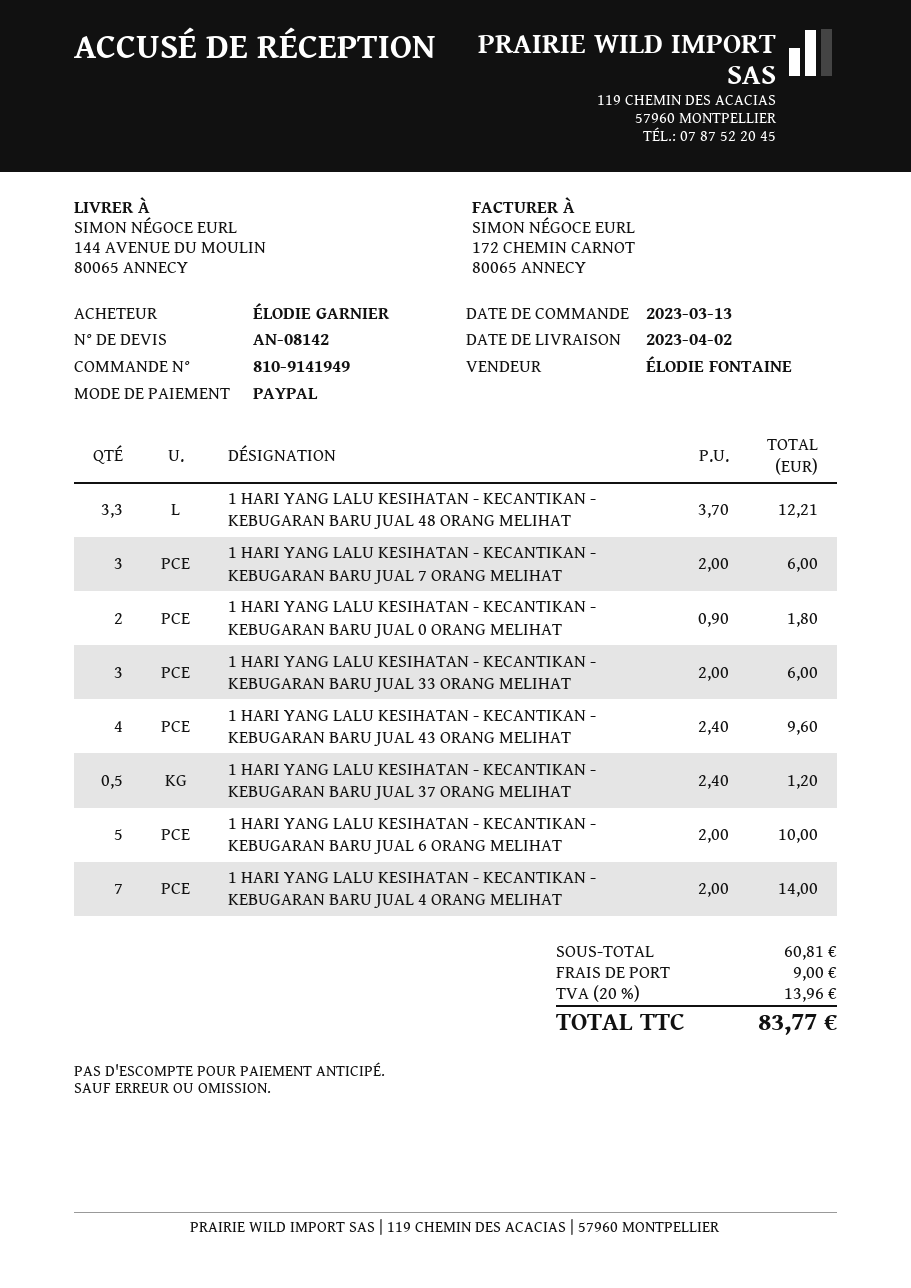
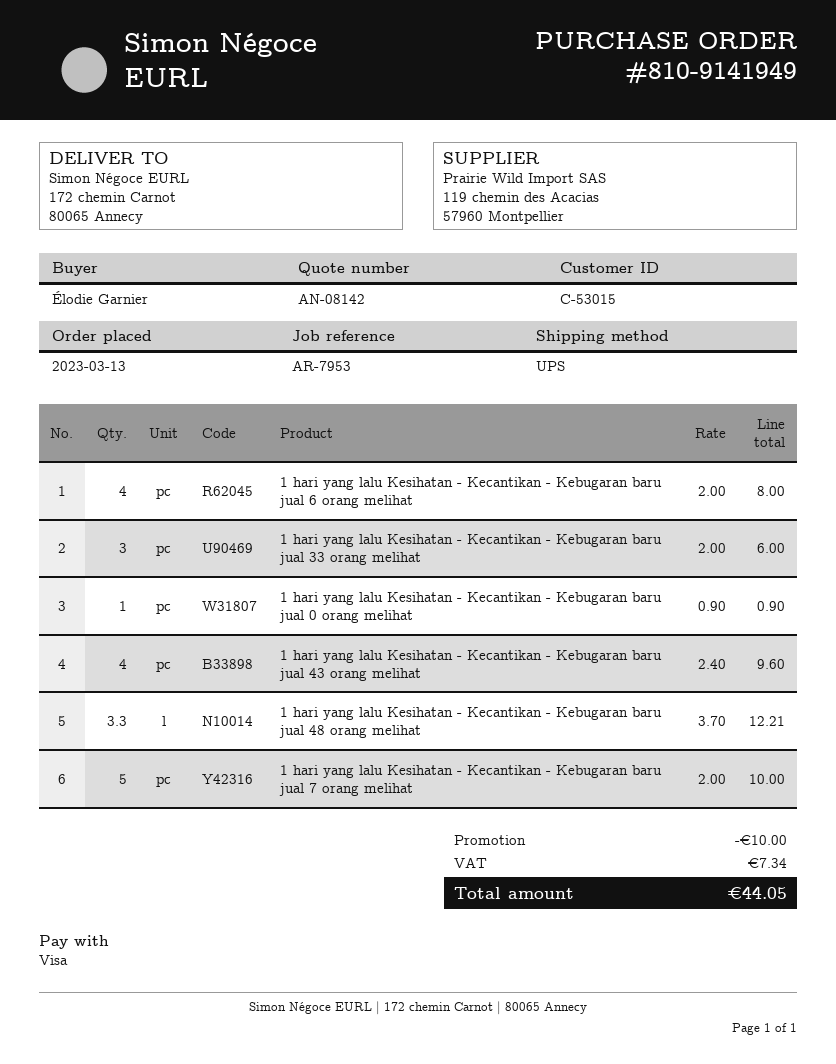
payment method: PayPal -> Visa
ship to: 144 AVENUE DU MOULIN, 80065 ANNECY -> 172 chemin Carnot, 80065 Annecy
1 HARI YANG LALU KESIHATAN - KECANTIKAN - KEBUGARAN BARU JUAL 7 ORANG MELIHAT: 3 x 2.00 = 6.00 -> 5 x 2.00 = 10.00
1 HARI YANG LALU KESIHATAN - KECANTIKAN - KEBUGARAN BARU JUAL 0 ORANG MELIHAT: 2 x 0.90 = 1.80 -> 1 x 0.90 = 0.90
1 HARI YANG LALU KESIHATAN - KECANTIKAN - KEBUGARAN BARU JUAL 37 ORANG MELIHAT: 0.5 x 2.40 = 1.20 -> none
1 HARI YANG LALU KESIHATAN - KECANTIKAN - KEBUGARAN BARU JUAL 6 ORANG MELIHAT: 5 x 2.00 = 10.00 -> 4 x 2.00 = 8.00
1 HARI YANG LALU KESIHATAN - KECANTIKAN - KEBUGARAN BARU JUAL 4 ORANG MELIHAT: 7 x 2.00 = 14.00 -> none
discount: none -> 10.00
shipping: 9.00 -> none
tax: 13.96 -> 7.34
total: 83.77 -> 44.05

